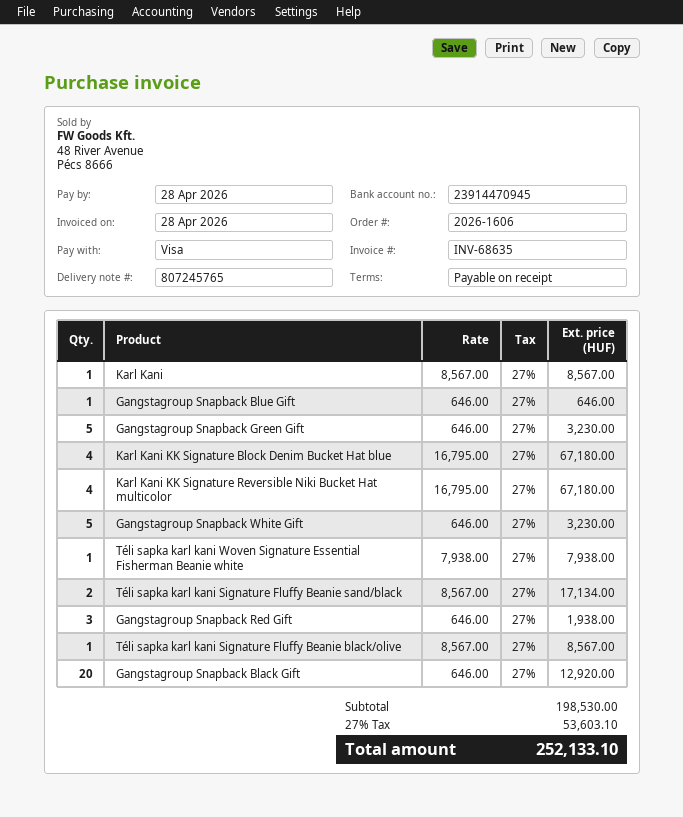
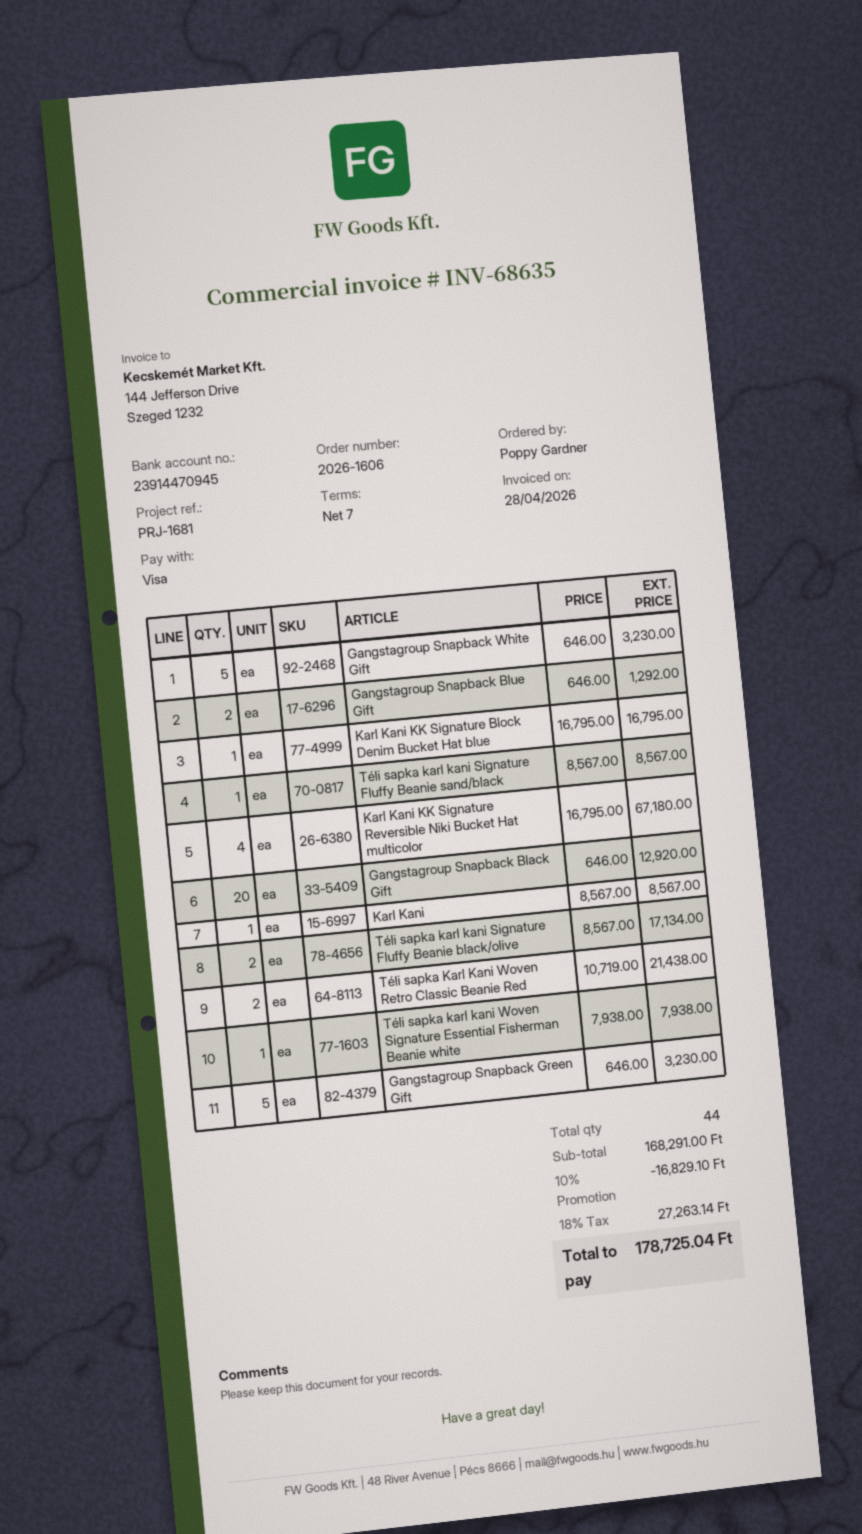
payment terms: on receipt -> 7 days
Gangstagroup Snapback Blue Gift: 1 x 646.00 = 646.00 -> 2 x 646.00 = 1292.00
Karl Kani KK Signature Block Denim Bucket Hat blue: 4 x 16795.00 = 67180.00 -> 1 x 16795.00 = 16795.00
Téli sapka karl kani Signature Fluffy Beanie sand/black: 2 x 8567.00 = 17134.00 -> 1 x 8567.00 = 8567.00
Gangstagroup Snapback Red Gift: 3 x 646.00 = 1938.00 -> none
Téli sapka karl kani Signature Fluffy Beanie black/olive: 1 x 8567.00 = 8567.00 -> 2 x 8567.00 = 17134.00
Téli sapka Karl Kani Woven Retro Classic Beanie Red: none -> 2 x 10719.00 = 21438.00
subtotal: 198530.00 -> 168291.00
discount: none -> 10% = 16829.10
tax: 27% = 53603.10 -> 18% = 27263.14
total: 252133.10 -> 178725.04

